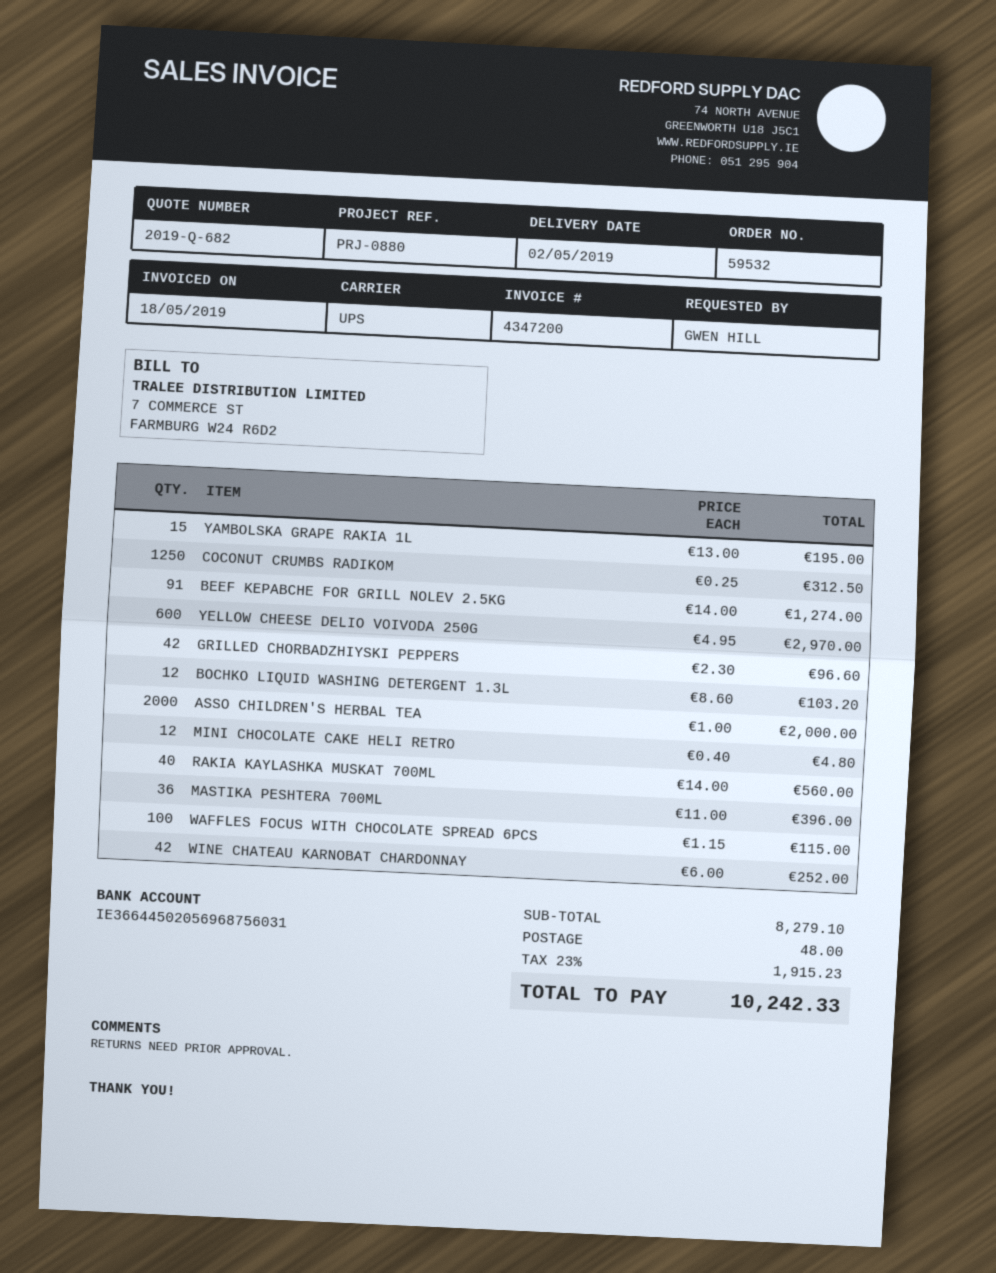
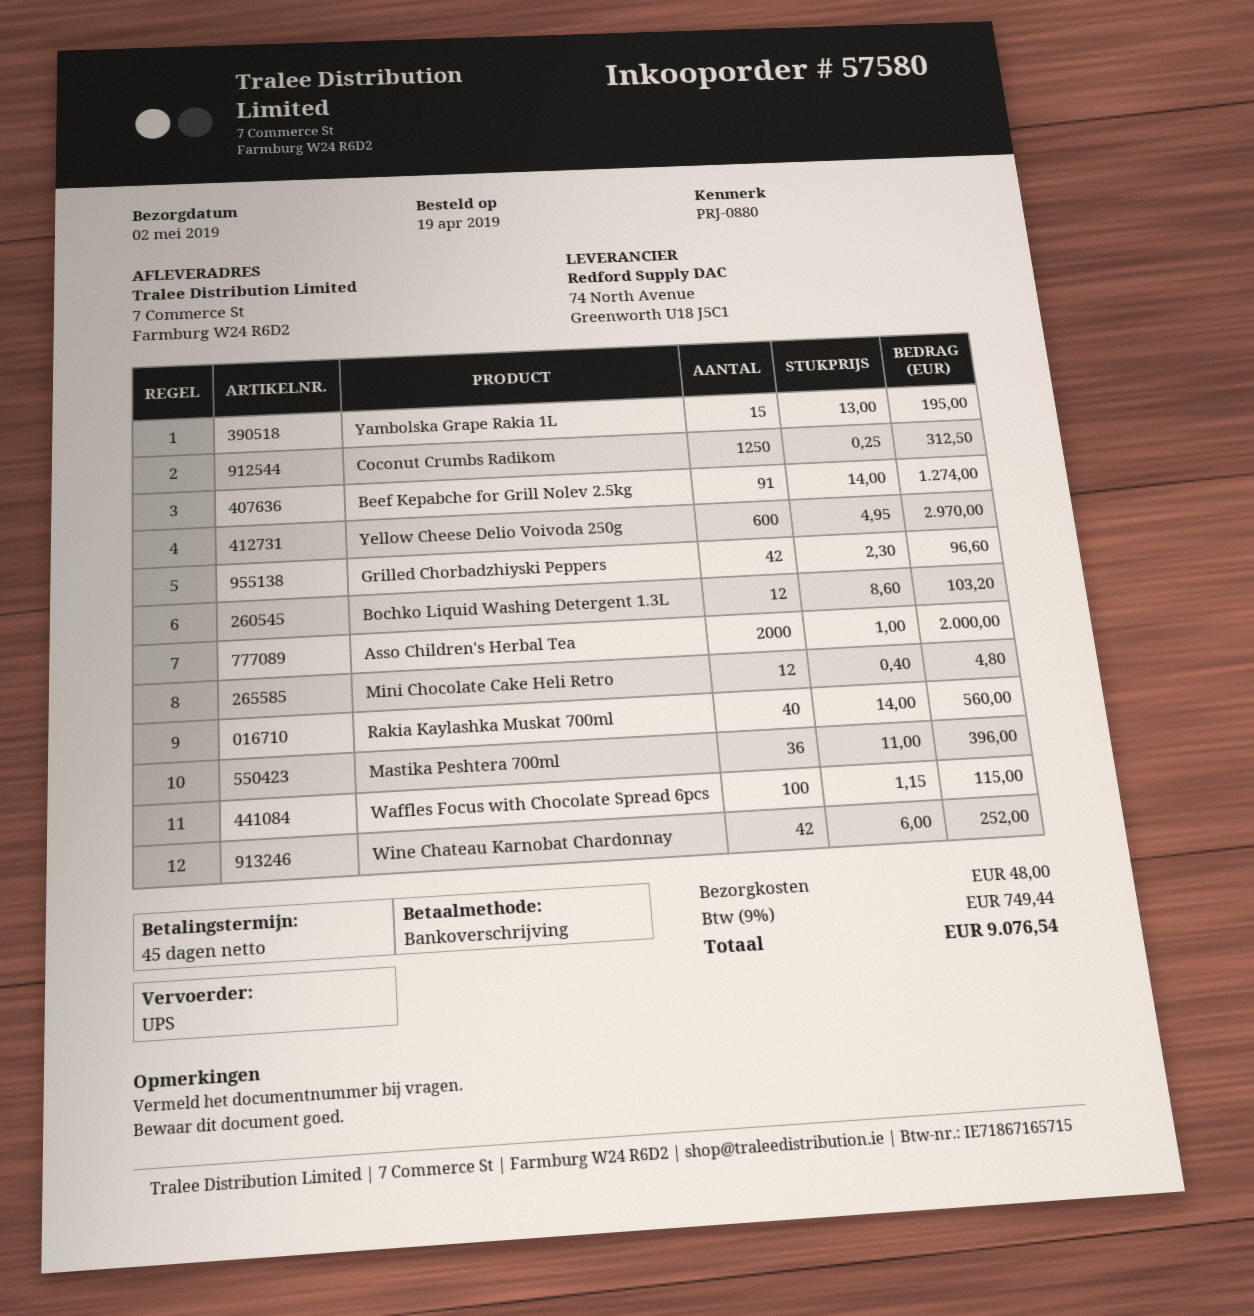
order number: 59532 -> 57580
tax: 23% = 1915.23 -> 9% = 749.44
total: 10242.33 -> 9076.54

